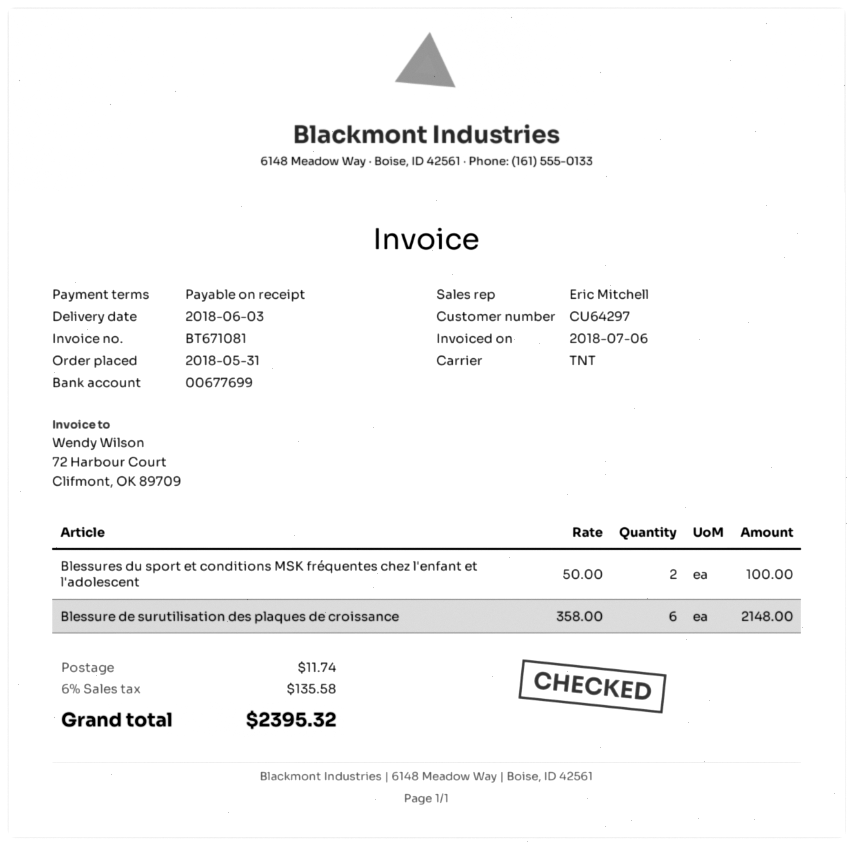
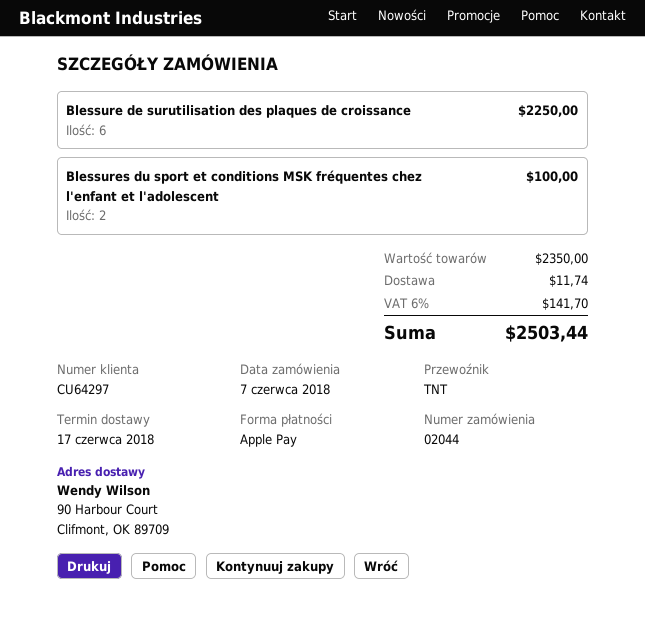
order date: 2018-05-31 -> 2018-06-07
delivery date: 2018-06-03 -> 2018-06-17
Blessure de surutilisation des plaques de croissance: 6 for 2148.00 -> 6 for 2250.00
tax: 6% = 135.58 -> 6% = 141.70
total: 2395.32 -> 2503.44

